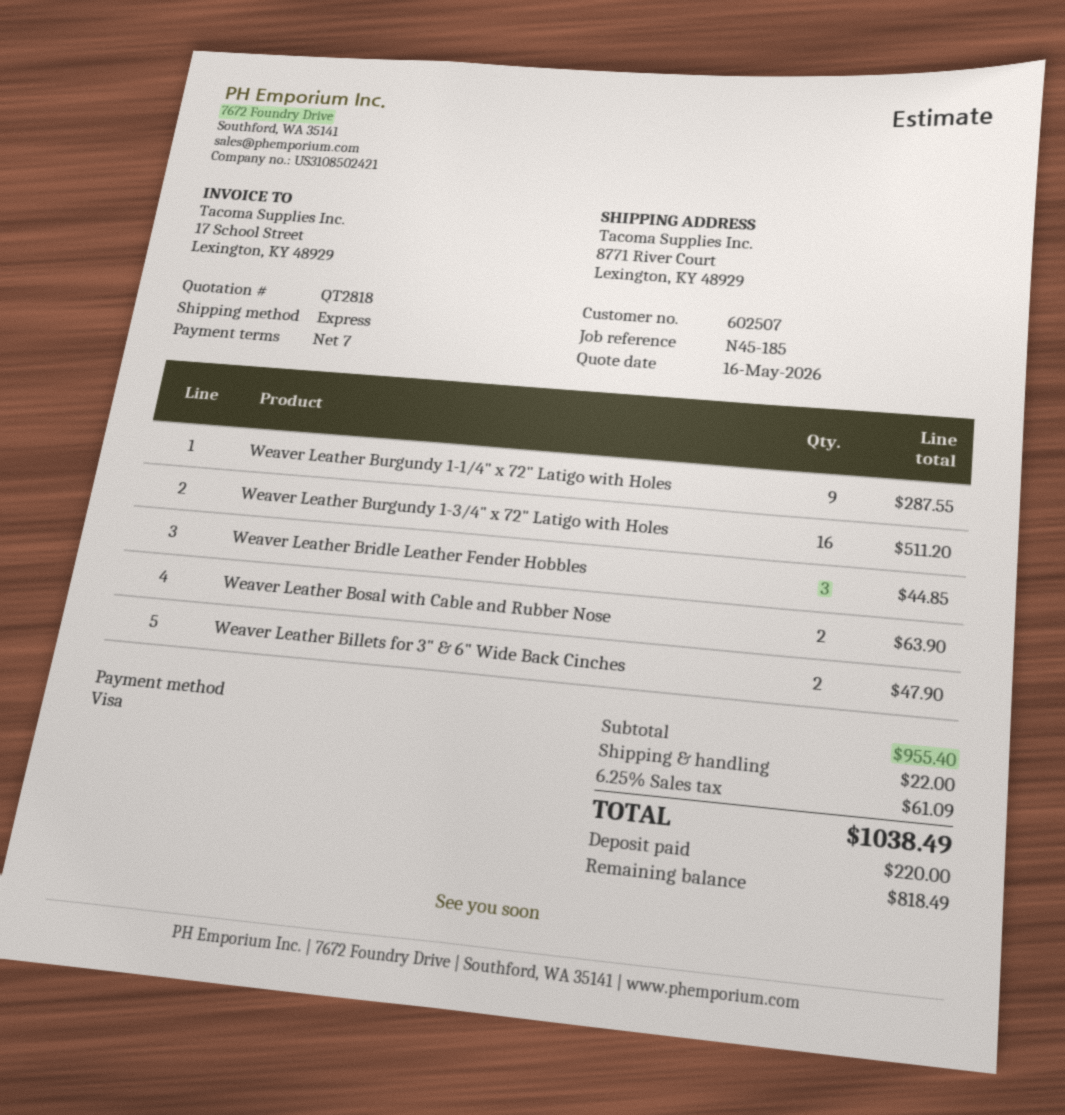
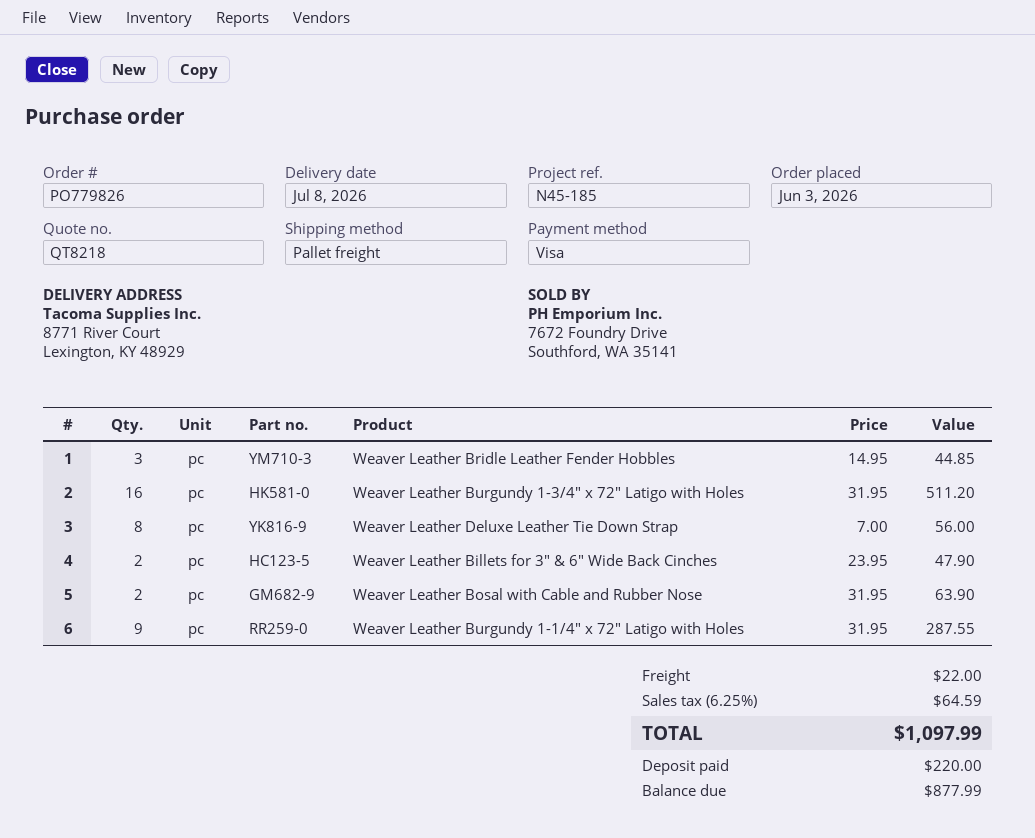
quote number: QT2818 -> QT8218
shipping method: express -> pallet freight
Weaver Leather Deluxe Leather Tie Down Strap: none -> 8 for 56.00
tax: 6.25% = 61.09 -> 6.25% = 64.59
total: 1038.49 -> 1097.99
balance: 818.49 -> 877.99

